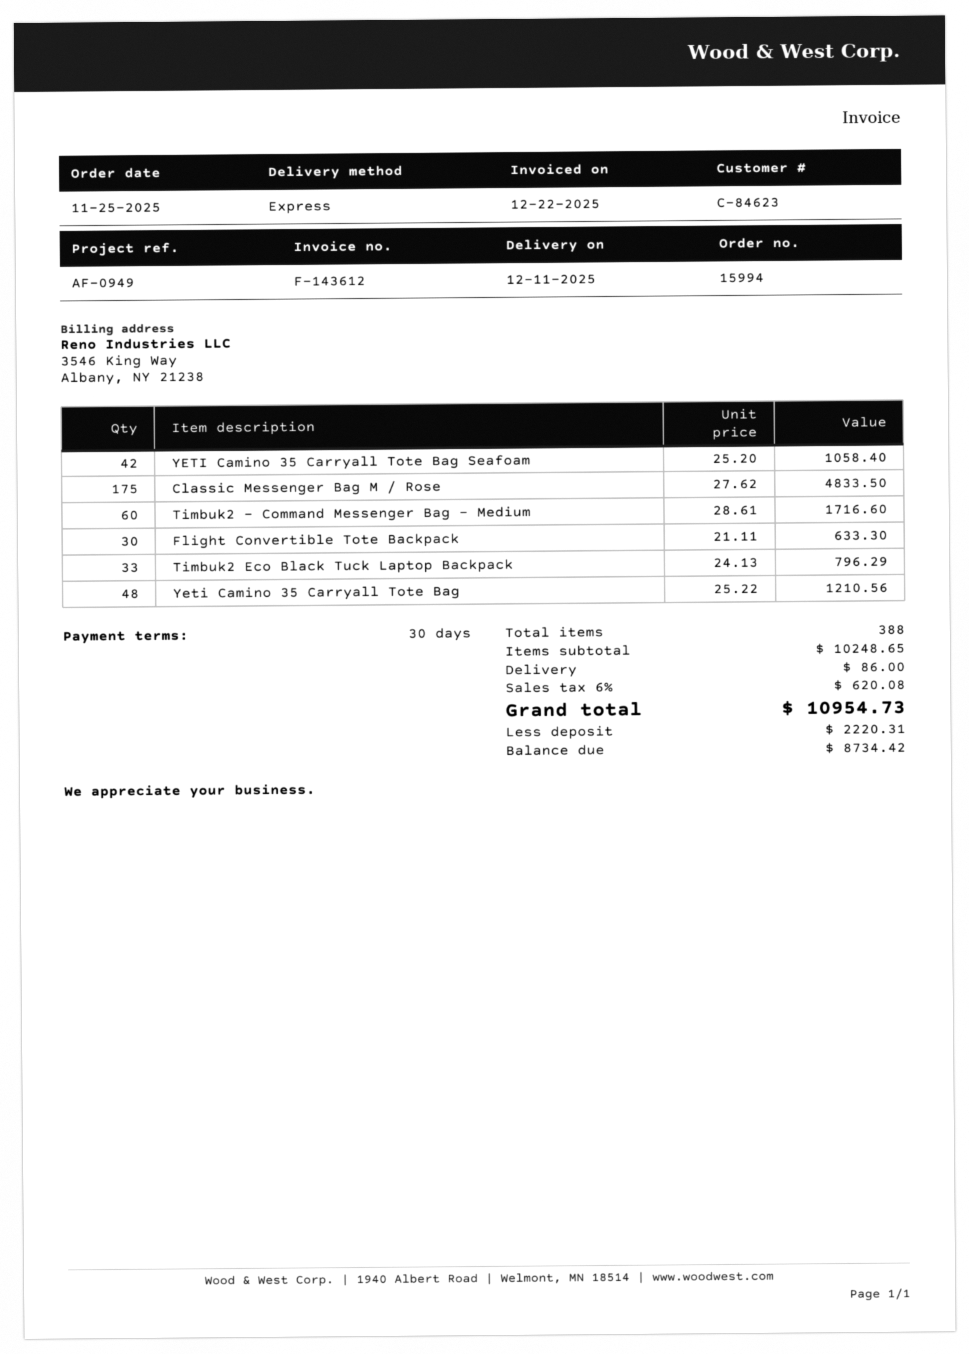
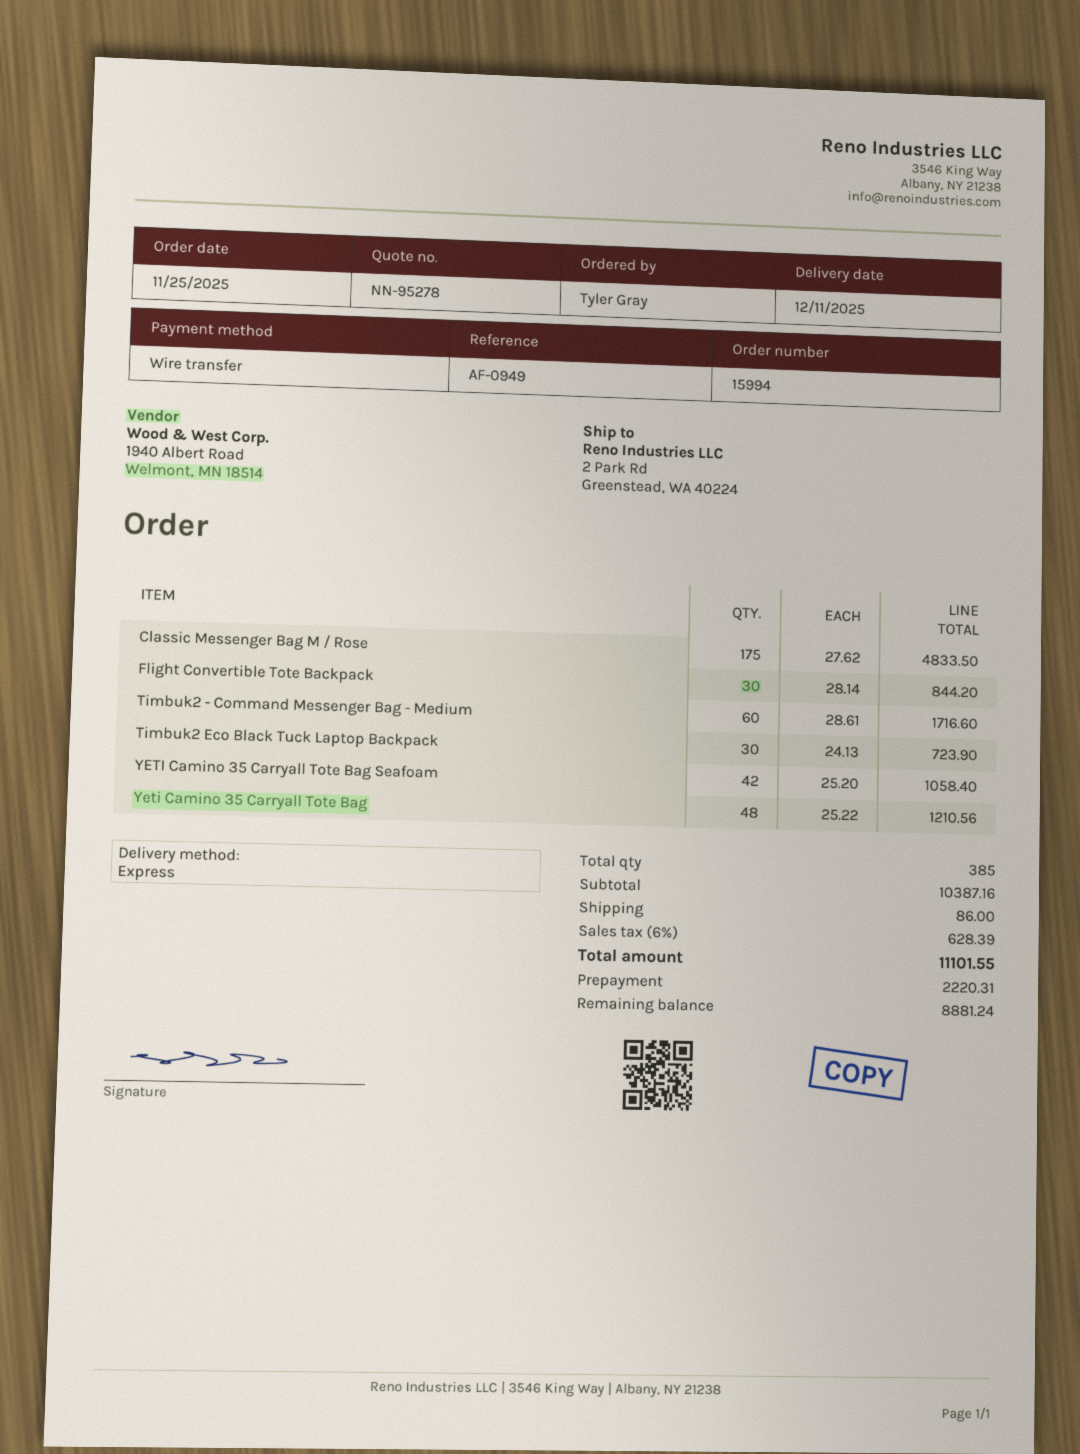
Flight Convertible Tote Backpack: 30 x 21.11 = 633.30 -> 30 x 28.14 = 844.20
Timbuk2 Eco Black Tuck Laptop Backpack: 33 x 24.13 = 796.29 -> 30 x 24.13 = 723.90
total quantity: 388 -> 385
subtotal: 10248.65 -> 10387.16
tax: 6% = 620.08 -> 6% = 628.39
total: 10954.73 -> 11101.55
balance: 8734.42 -> 8881.24

